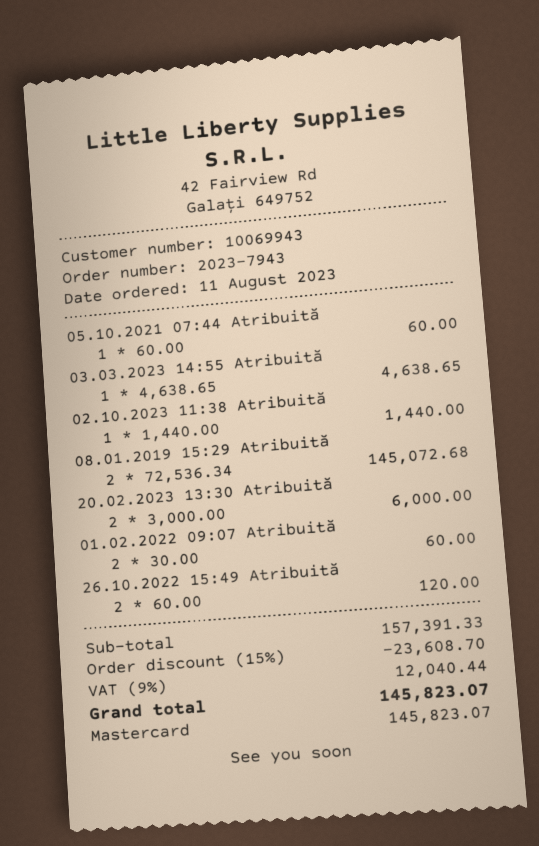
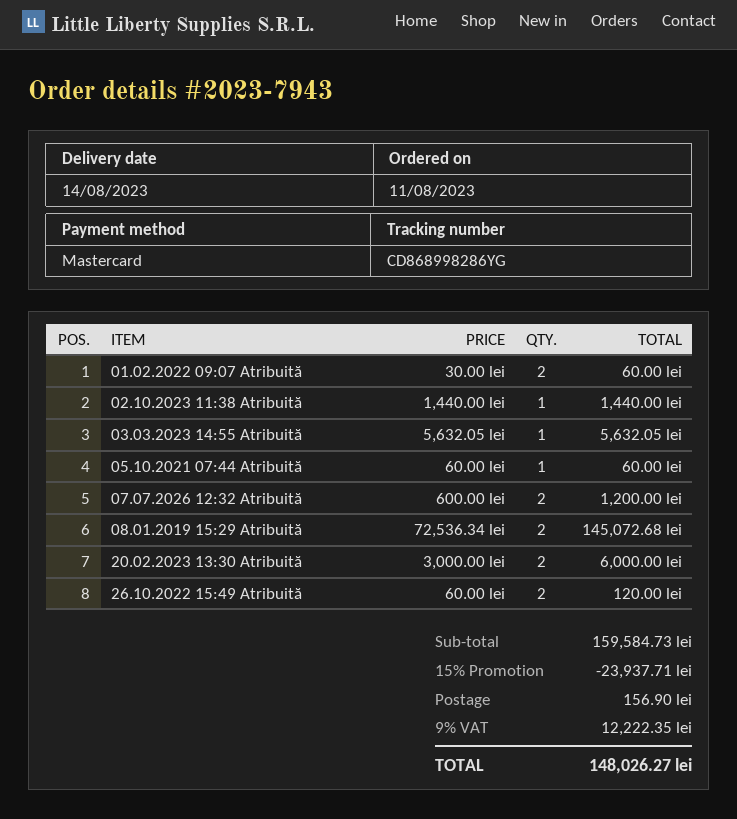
03.03.2023 14:55 Atribuită: 1 x 4638.65 = 4638.65 -> 1 x 5632.05 = 5632.05
07.07.2026 12:32 Atribuită: none -> 2 x 600.00 = 1200.00
subtotal: 157391.33 -> 159584.73
discount: 15% = 23608.70 -> 15% = 23937.71
shipping: none -> 156.90
tax: 9% = 12040.44 -> 9% = 12222.35
total: 145823.07 -> 148026.27

